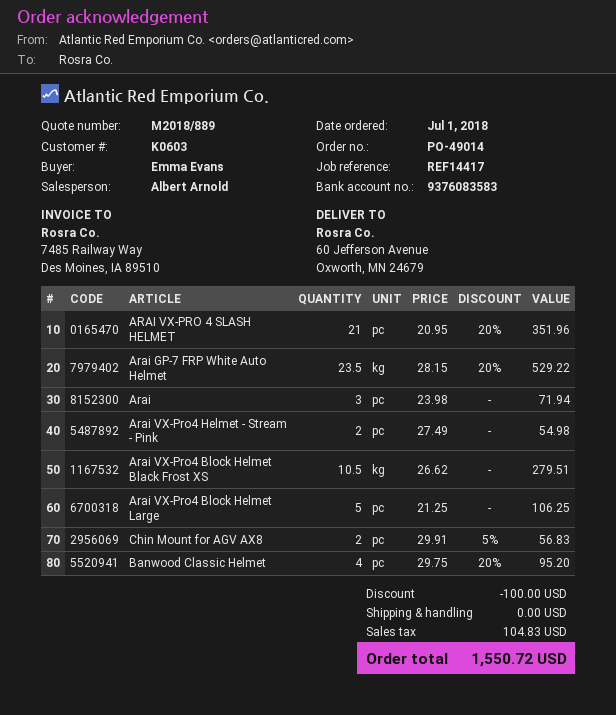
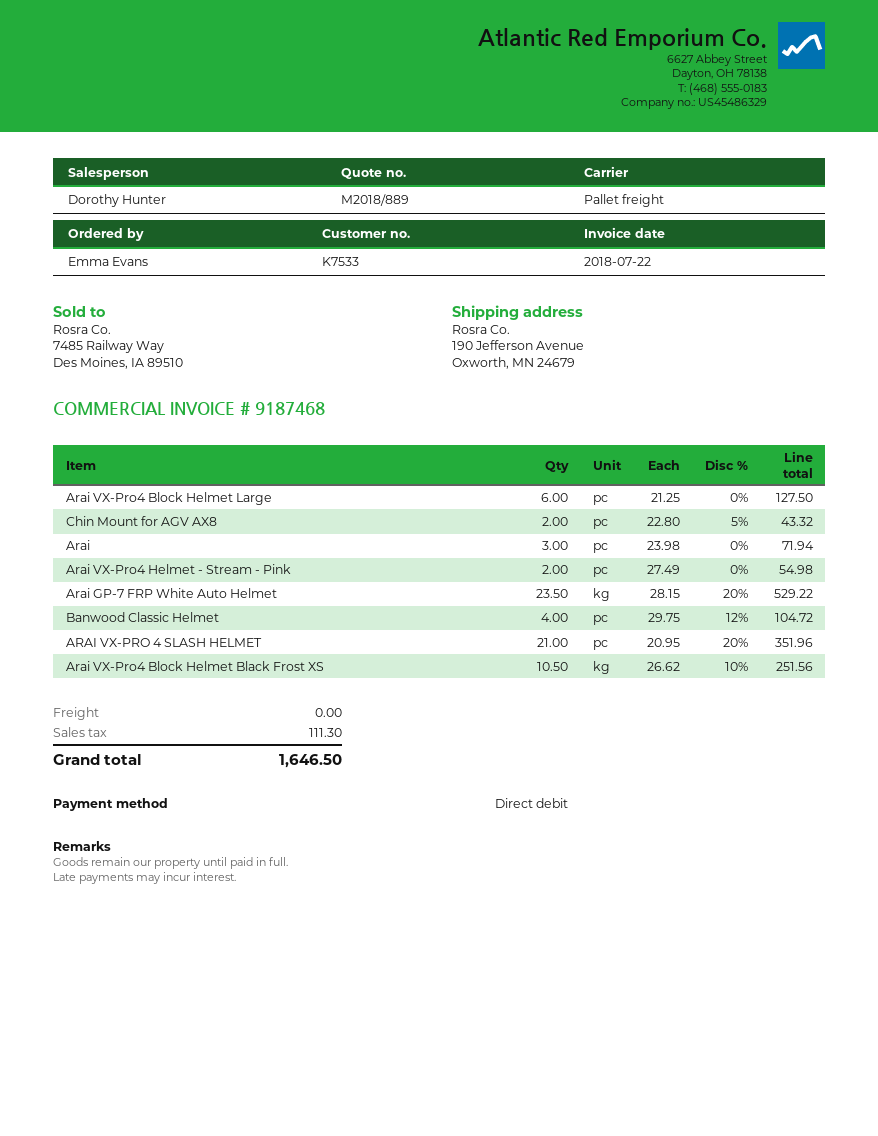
customer number: K0603 -> K7533
sales rep: Albert Arnold -> Dorothy Hunter
ship to: 60 Jefferson Avenue, Oxworth, MN 24679 -> 190 Jefferson Avenue, Oxworth, MN 24679
Arai VX-Pro4 Block Helmet Black Frost XS: 10.5 x 26.62 = 279.51 -> 10.5 x 26.62 - 10% = 251.56
Arai VX-Pro4 Block Helmet Large: 5 x 21.25 = 106.25 -> 6 x 21.25 = 127.50
Chin Mount for AGV AX8: 2 x 29.91 - 5% = 56.83 -> 2 x 22.80 - 5% = 43.32
Banwood Classic Helmet: 4 x 29.75 - 20% = 95.20 -> 4 x 29.75 - 12% = 104.72
discount: 100.00 -> none
tax: 104.83 -> 111.30
total: 1550.72 -> 1646.50

